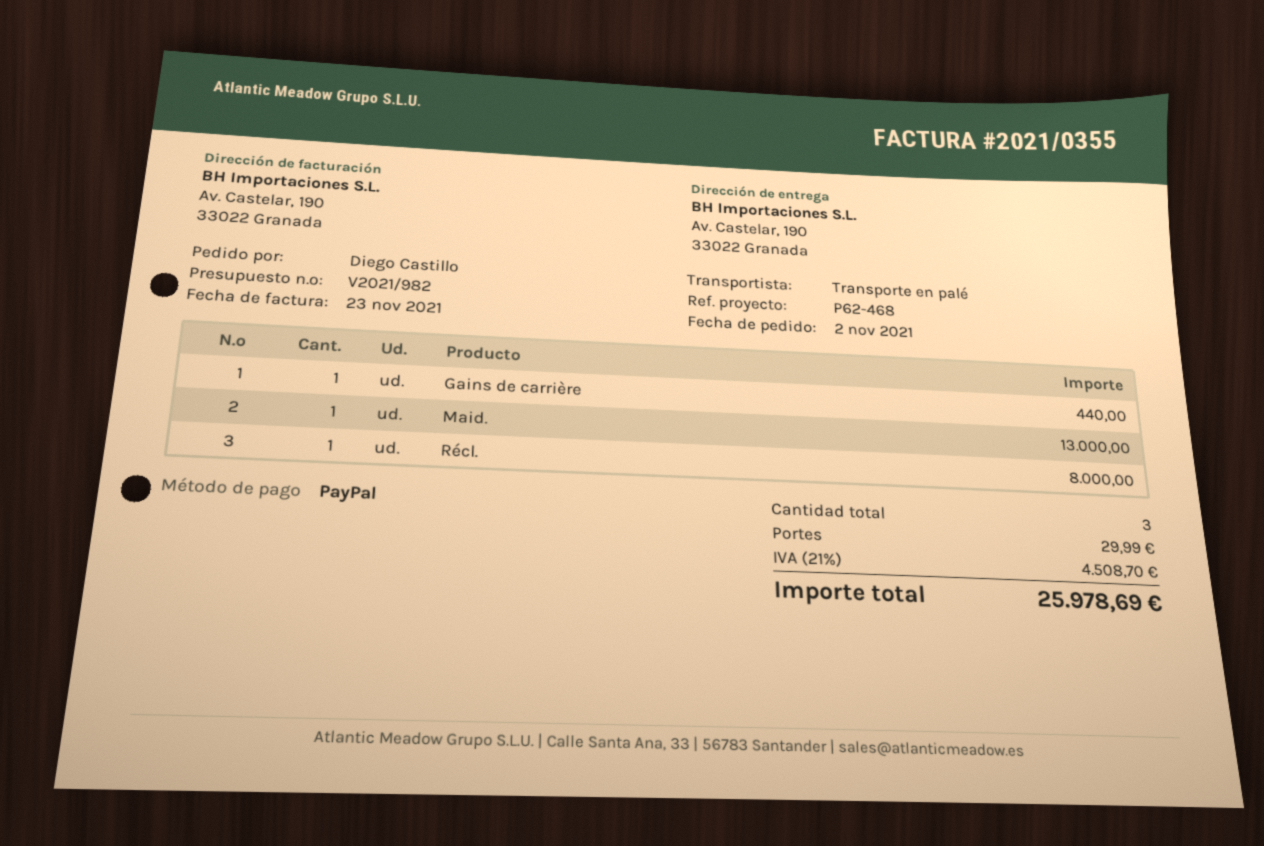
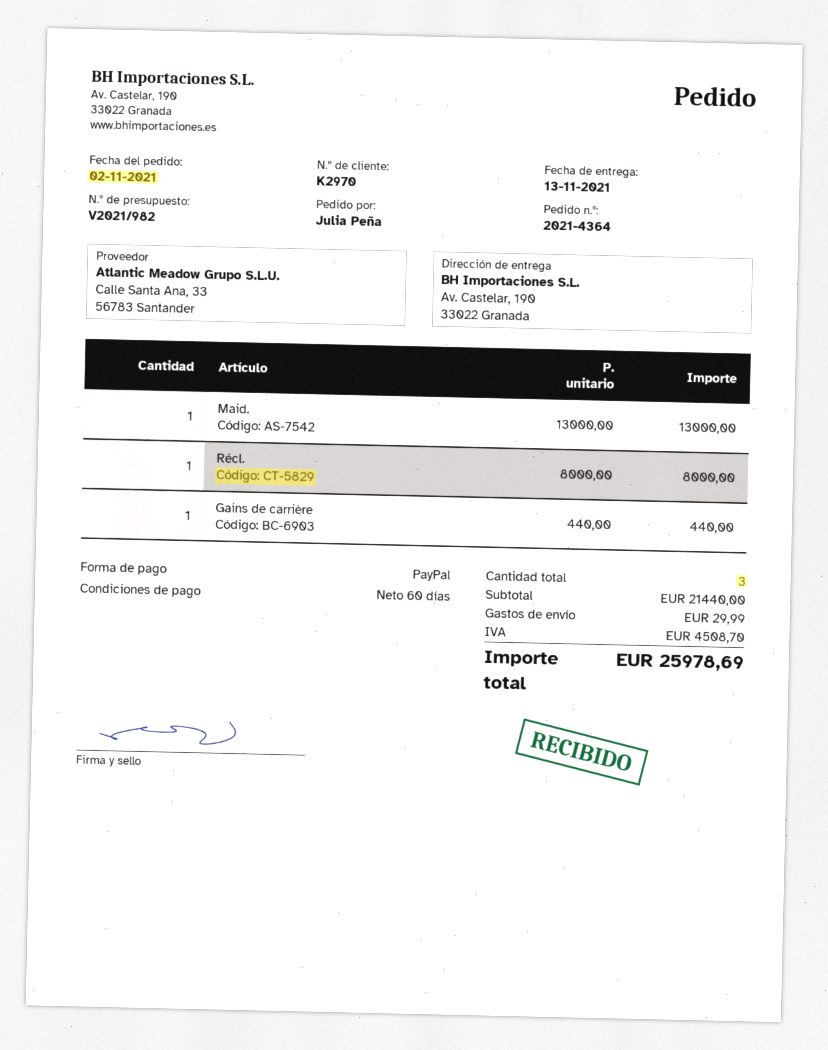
ordered by: Diego Castillo -> Julia Peña

